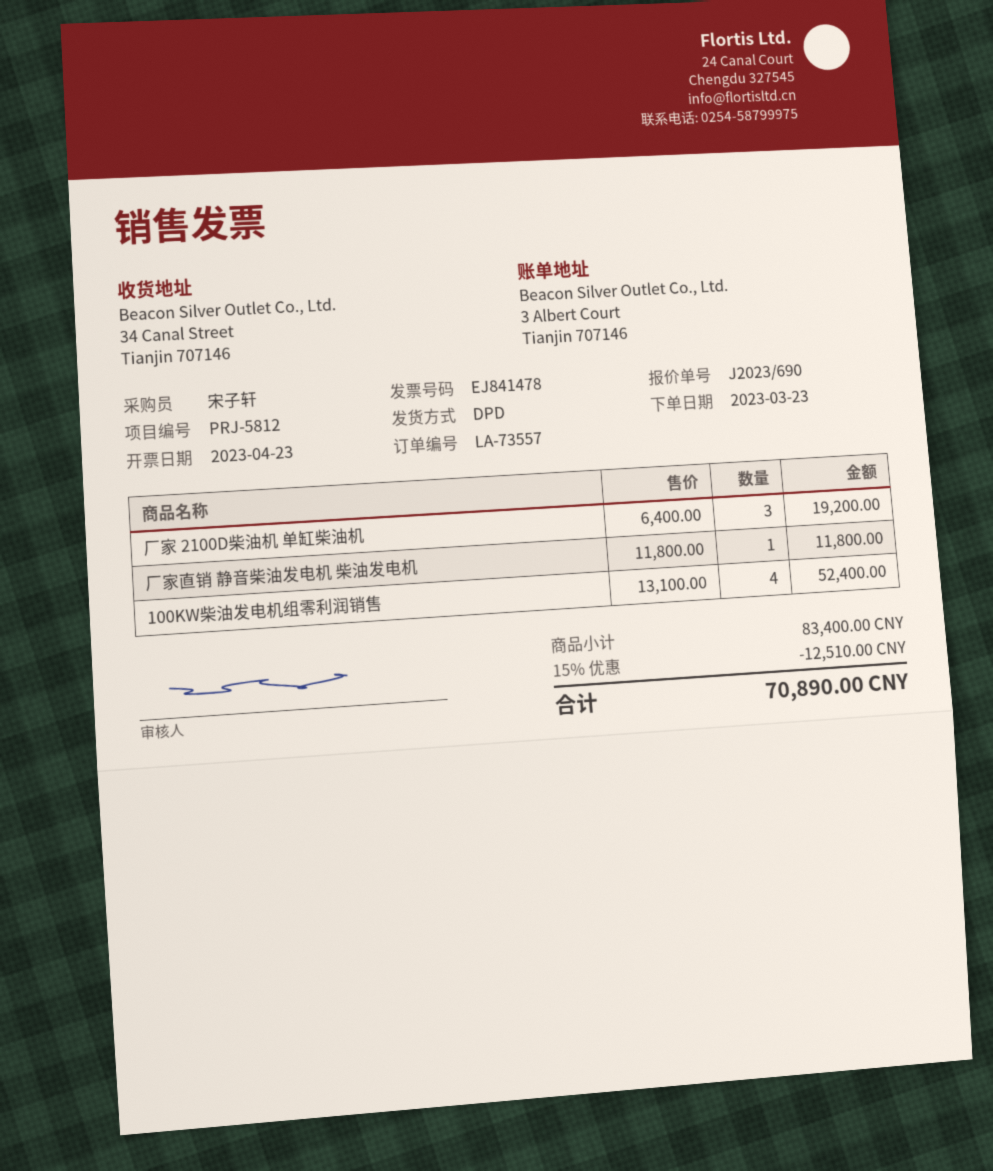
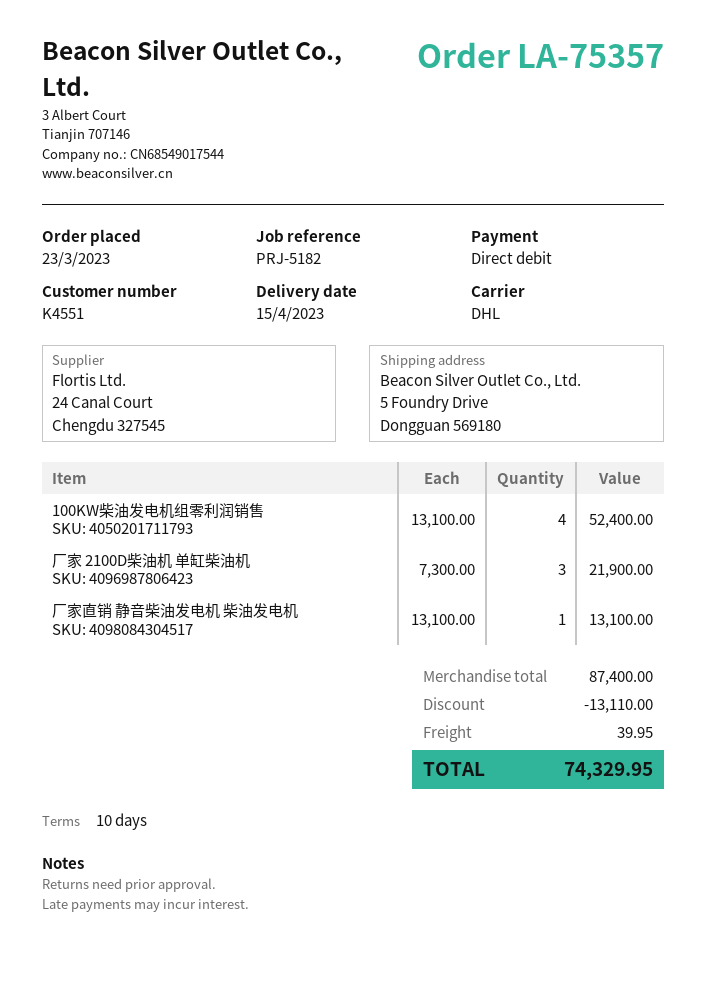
order number: LA-73557 -> LA-75357
reference: PRJ-5812 -> PRJ-5182
shipping method: DPD -> DHL
ship to: 34 Canal Street, Tianjin 707146 -> 5 Foundry Drive, Dongguan 569180
厂家 2100D柴油机 单缸柴油机: 3 x 6400.00 = 19200.00 -> 3 x 7300.00 = 21900.00
厂家直销 静音柴油发电机 柴油发电机: 1 x 11800.00 = 11800.00 -> 1 x 13100.00 = 13100.00
subtotal: 83400.00 -> 87400.00
discount: 12510.00 -> 13110.00
shipping: none -> 39.95
total: 70890.00 -> 74329.95

